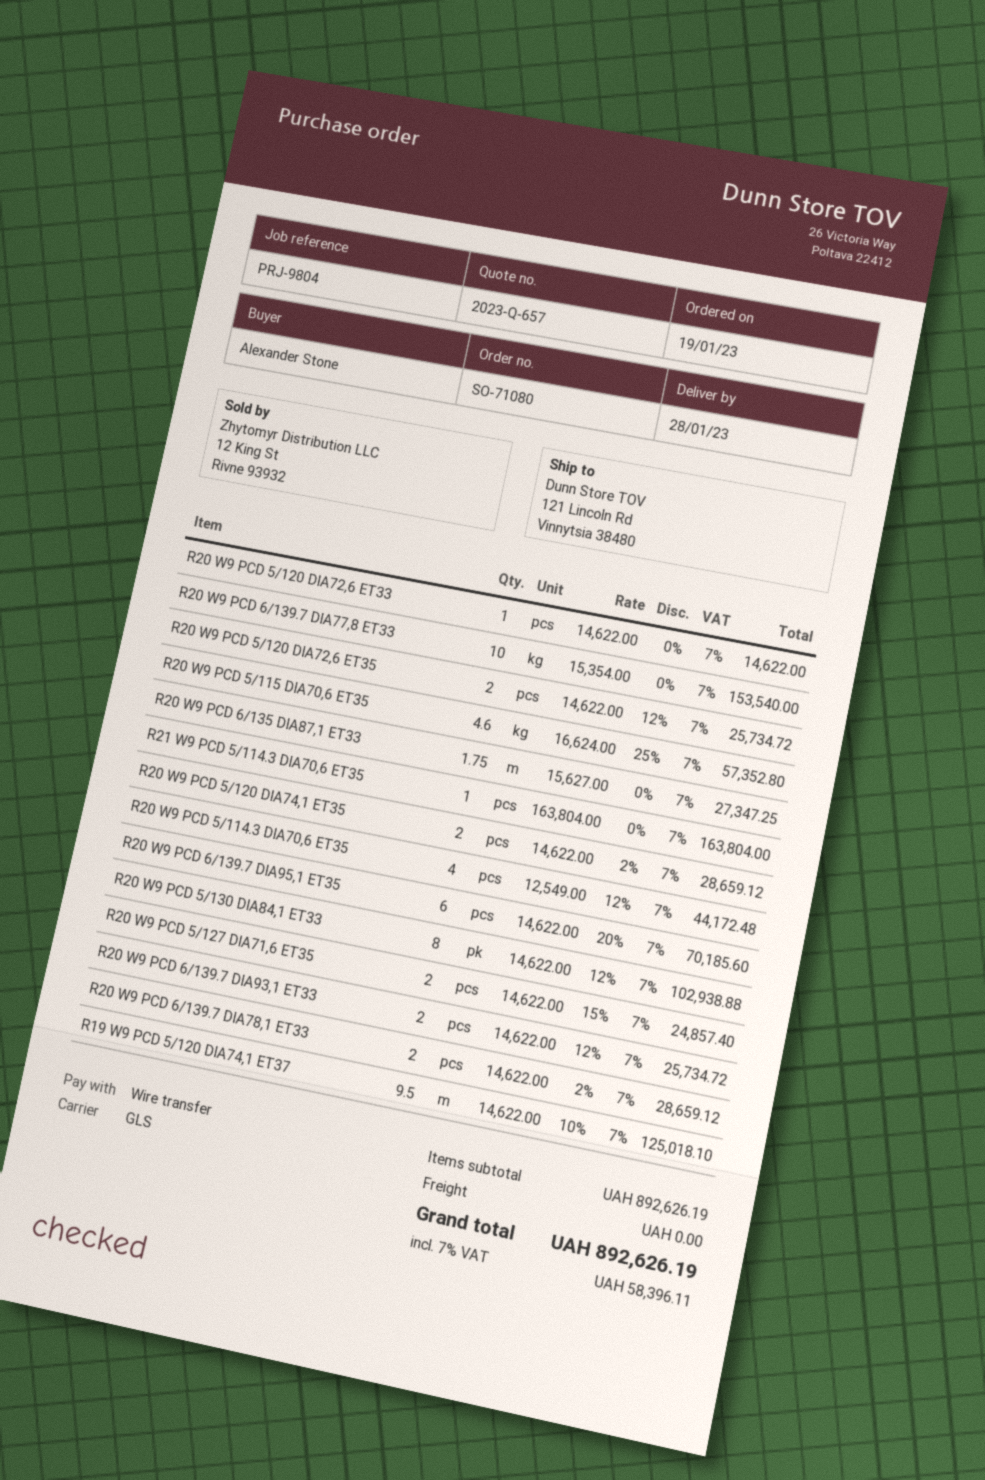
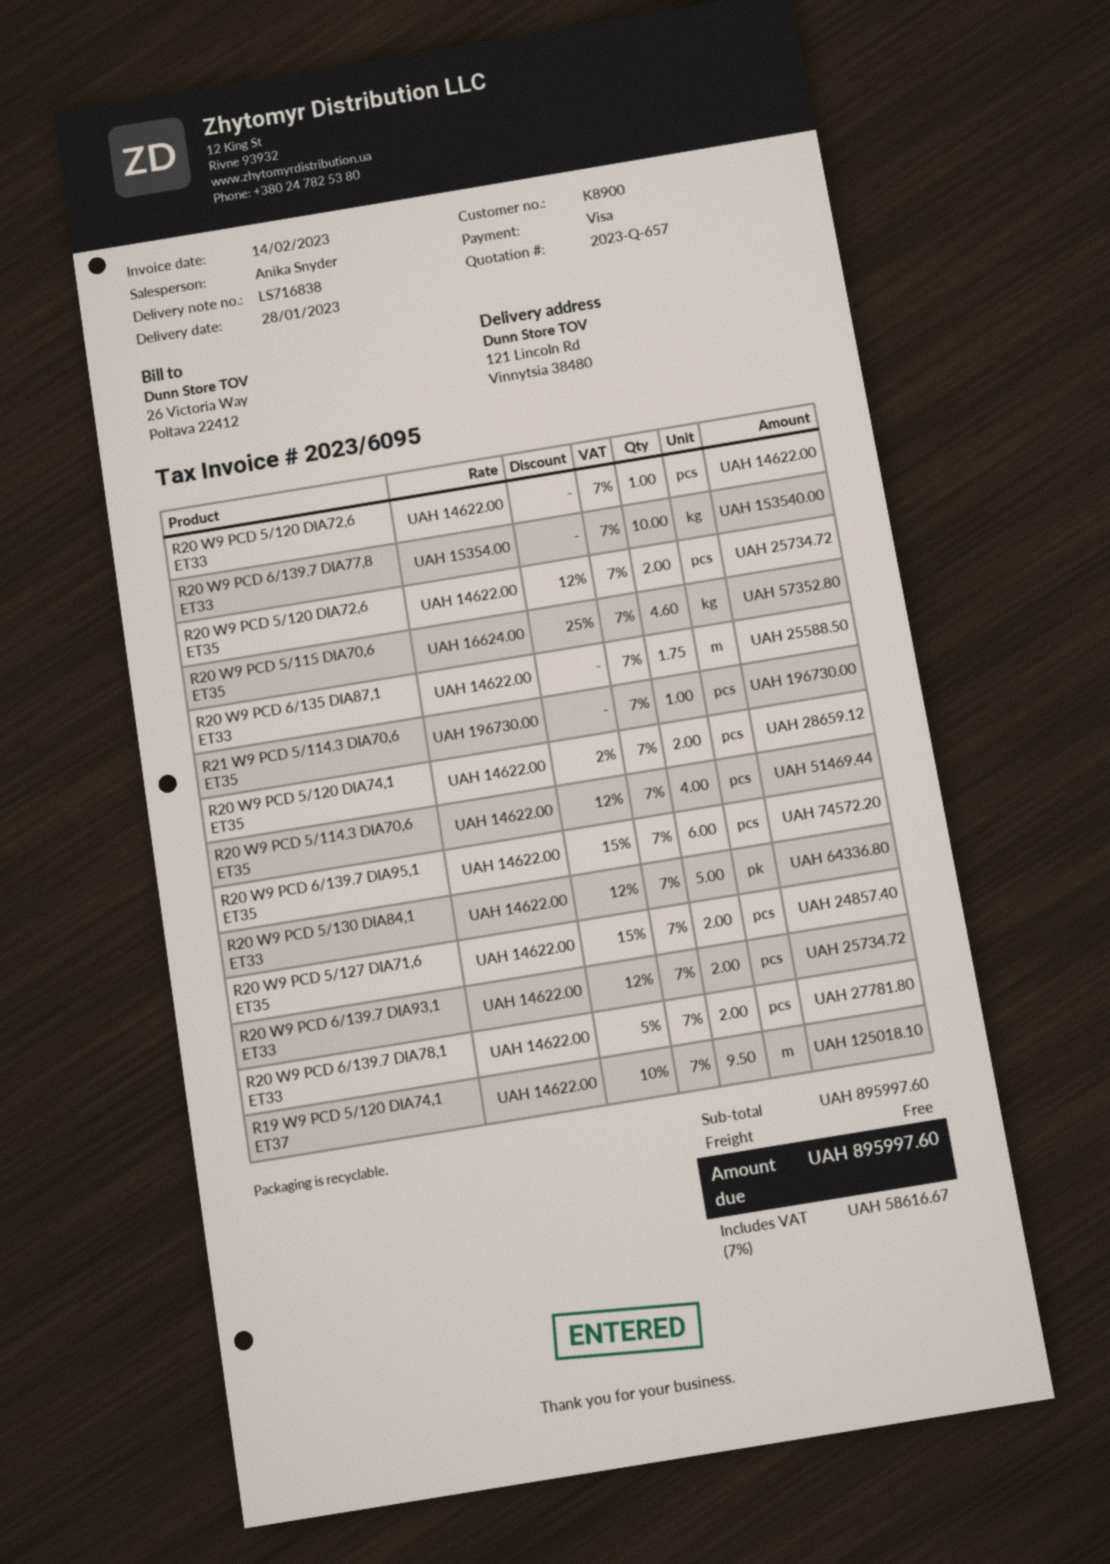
payment method: bank transfer -> Visa
R20 W9 PCD 6/135 DIA87,1 ET33: 1.75 x 15627.00 = 27347.25 -> 1.75 x 14622.00 = 25588.50
R21 W9 PCD 5/114.3 DIA70,6 ET35: 1 x 163804.00 = 163804.00 -> 1 x 196730.00 = 196730.00
R20 W9 PCD 5/114.3 DIA70,6 ET35: 4 x 12549.00 - 12% = 44172.48 -> 4 x 14622.00 - 12% = 51469.44
R20 W9 PCD 6/139.7 DIA95,1 ET35: 6 x 14622.00 - 20% = 70185.60 -> 6 x 14622.00 - 15% = 74572.20
R20 W9 PCD 5/130 DIA84,1 ET33: 8 x 14622.00 - 12% = 102938.88 -> 5 x 14622.00 - 12% = 64336.80
R20 W9 PCD 6/139.7 DIA78,1 ET33: 2 x 14622.00 - 2% = 28659.12 -> 2 x 14622.00 - 5% = 27781.80
subtotal: 892626.19 -> 895997.60
tax: 7% = 58396.11 -> 7% = 58616.67
total: 892626.19 -> 895997.60

